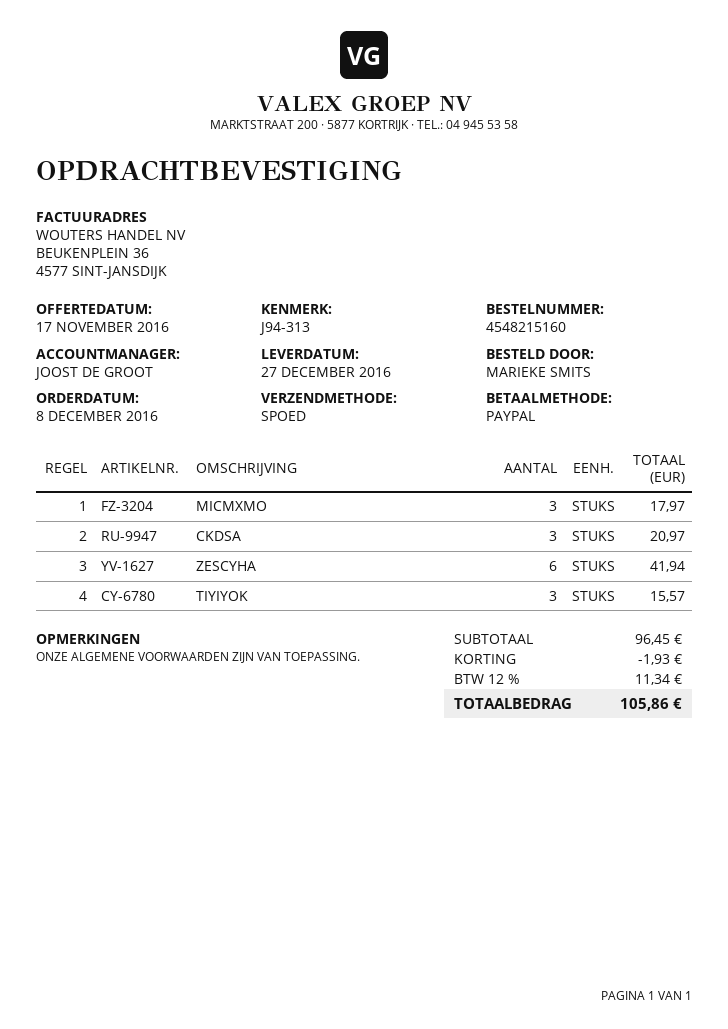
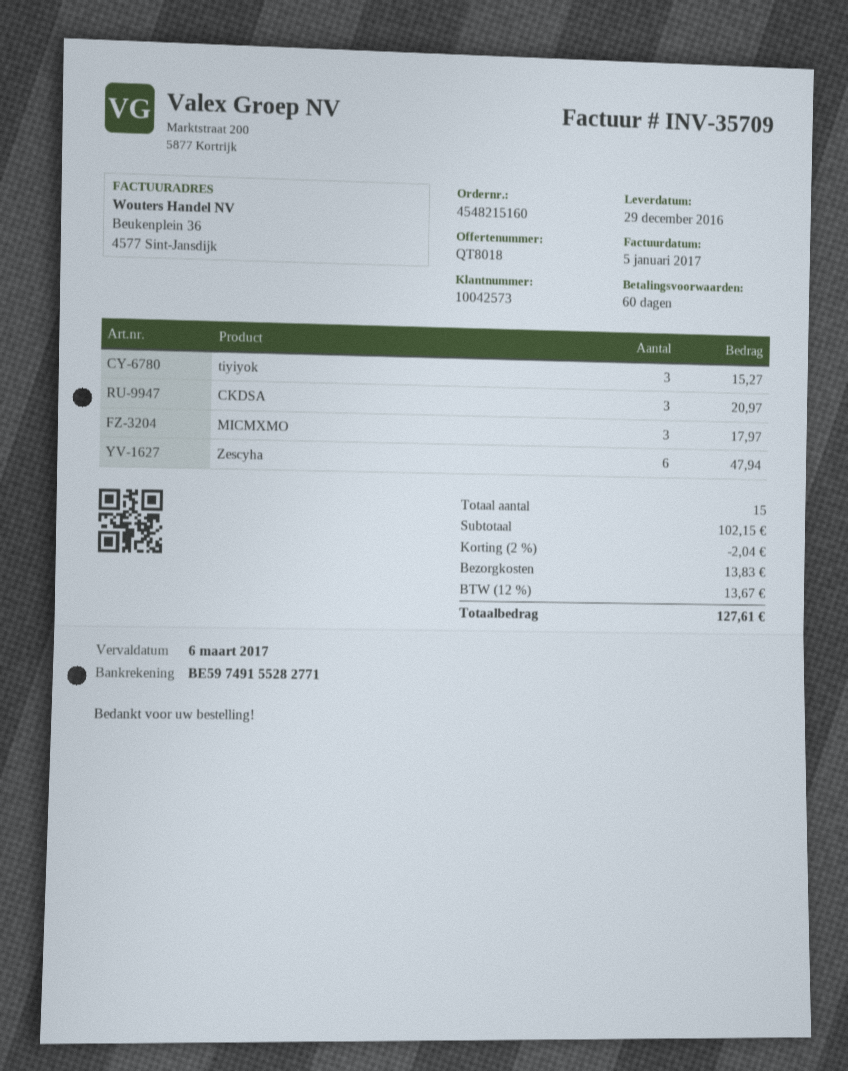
delivery date: 2016-12-27 -> 2016-12-29
ZESCYHA: 6 for 41.94 -> 6 for 47.94
TIYIYOK: 3 for 15.57 -> 3 for 15.27
subtotal: 96.45 -> 102.15
discount: 1.93 -> 2.04
shipping: none -> 13.83
tax: 12% = 11.34 -> 12% = 13.67
total: 105.86 -> 127.61

